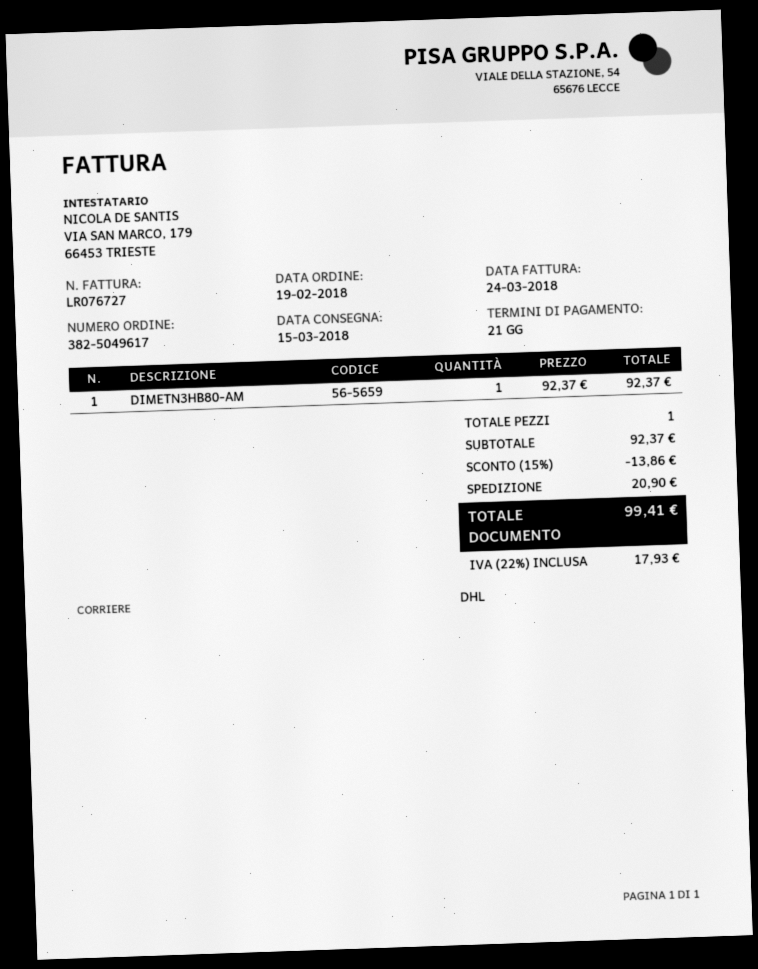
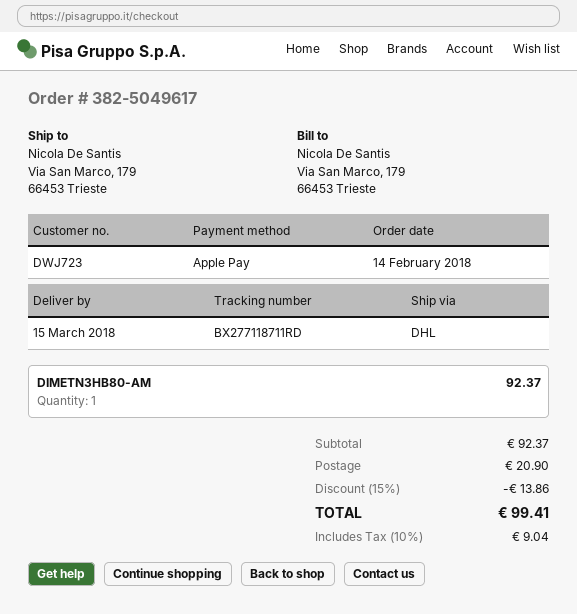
order date: 2018-02-19 -> 2018-02-14
tax: 22% = 17.93 -> 10% = 9.04

